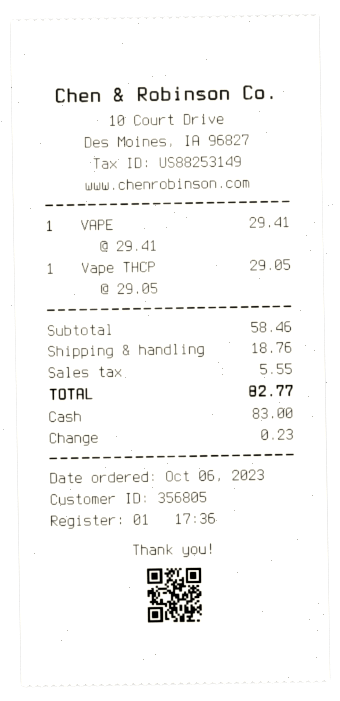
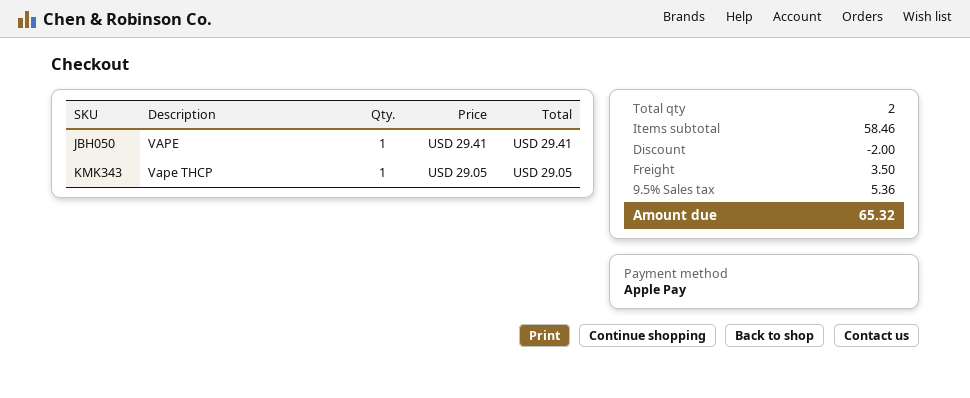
payment method: cash -> Apple Pay
discount: none -> 2.00
shipping: 18.76 -> 3.50
tax: 5.55 -> 5.36
total: 82.77 -> 65.32

